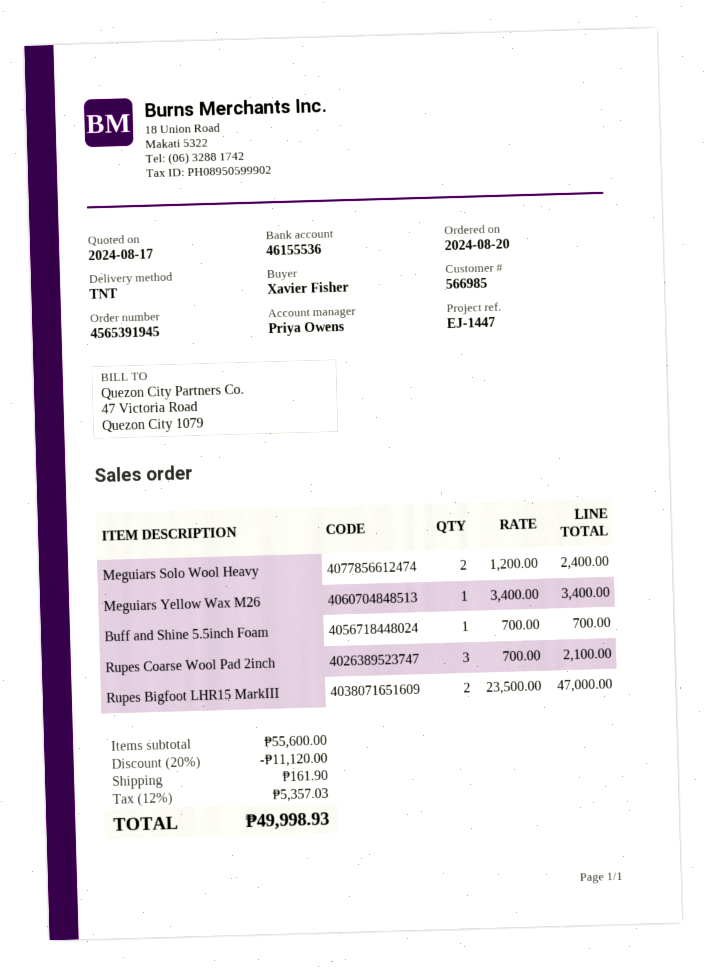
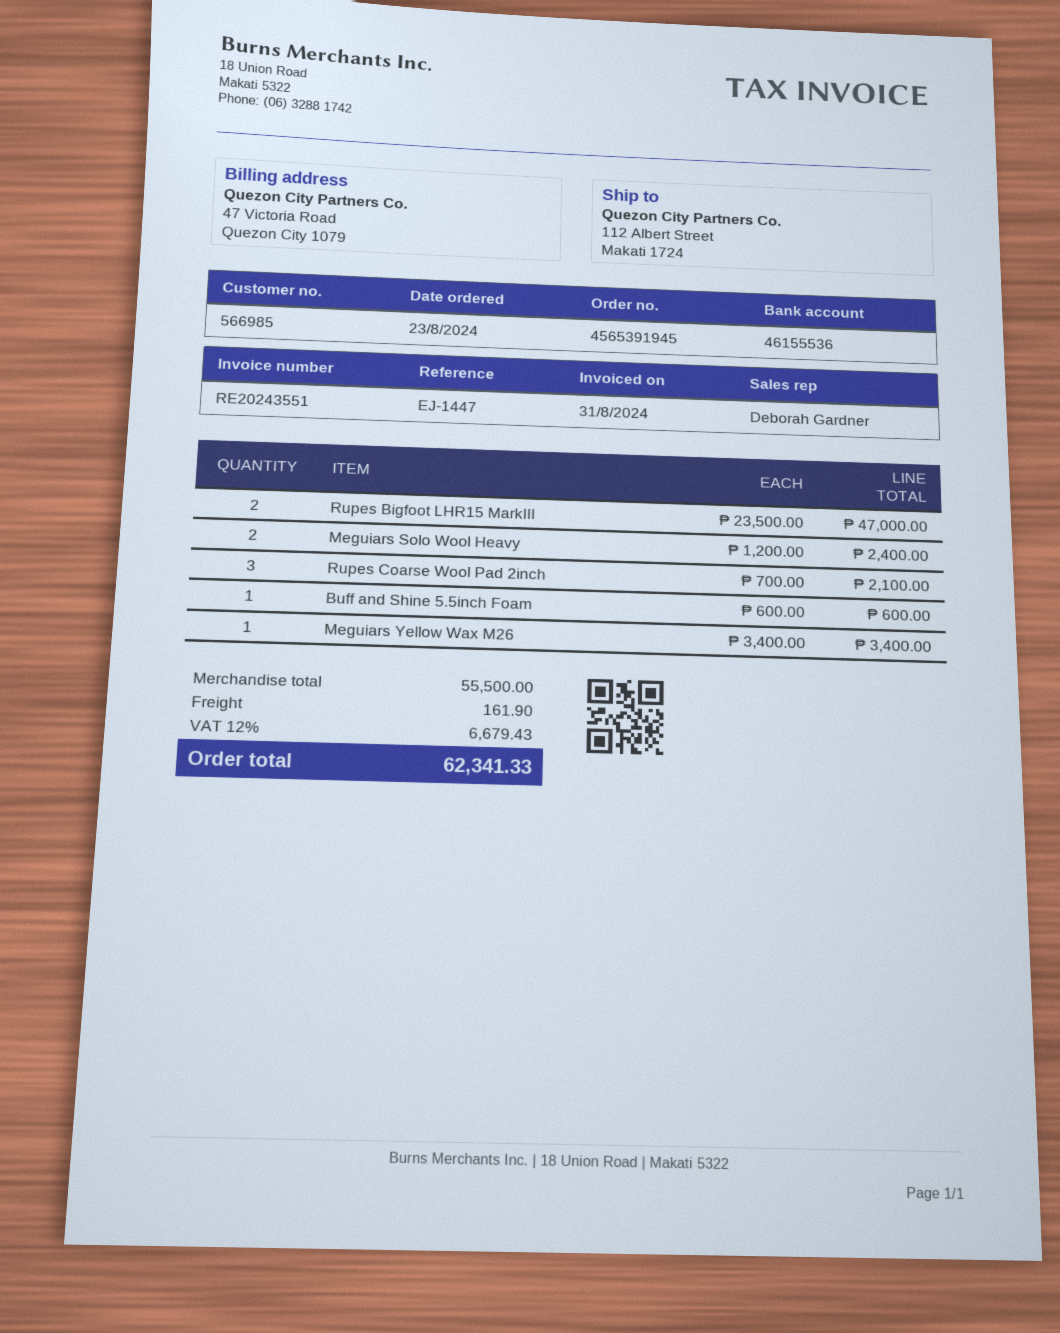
order date: 2024-08-20 -> 2024-08-23
sales rep: Priya Owens -> Deborah Gardner
Buff and Shine 5.5inch Foam: 1 x 700.00 = 700.00 -> 1 x 600.00 = 600.00
subtotal: 55600.00 -> 55500.00
discount: 20% = 11120.00 -> none
tax: 12% = 5357.03 -> 12% = 6679.43
total: 49998.93 -> 62341.33

